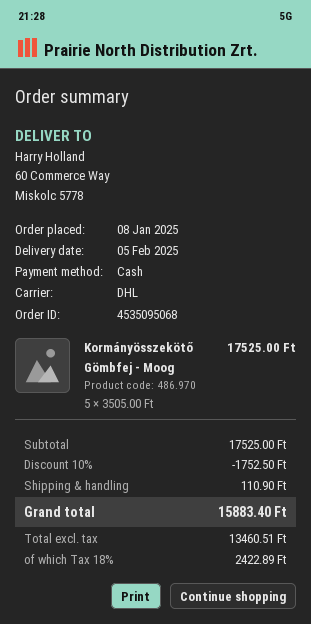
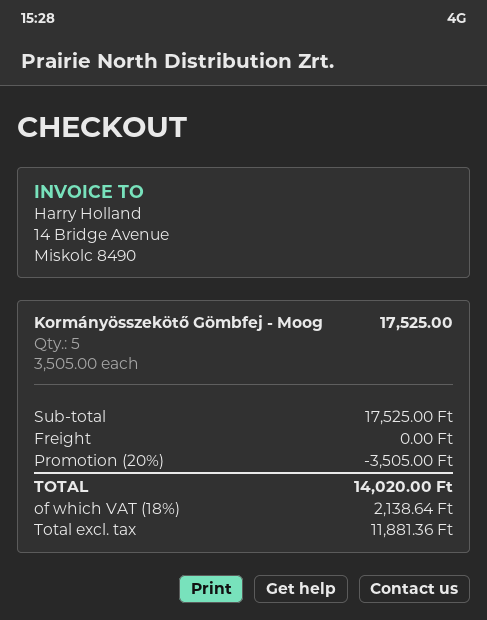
discount: 10% = 1752.50 -> 20% = 3505.00
shipping: 110.90 -> 0.00
net: 13460.51 -> 11881.36
tax: 18% = 2422.89 -> 18% = 2138.64
total: 15883.40 -> 14020.00

